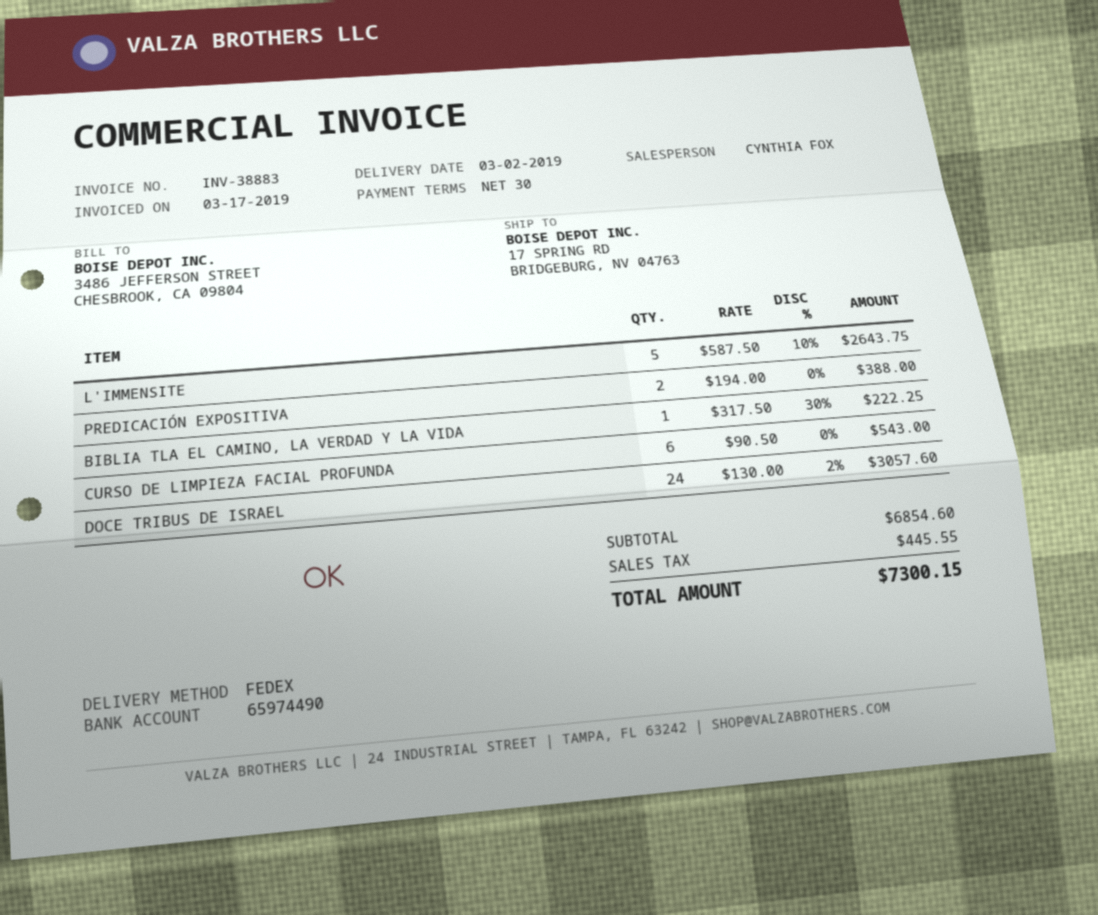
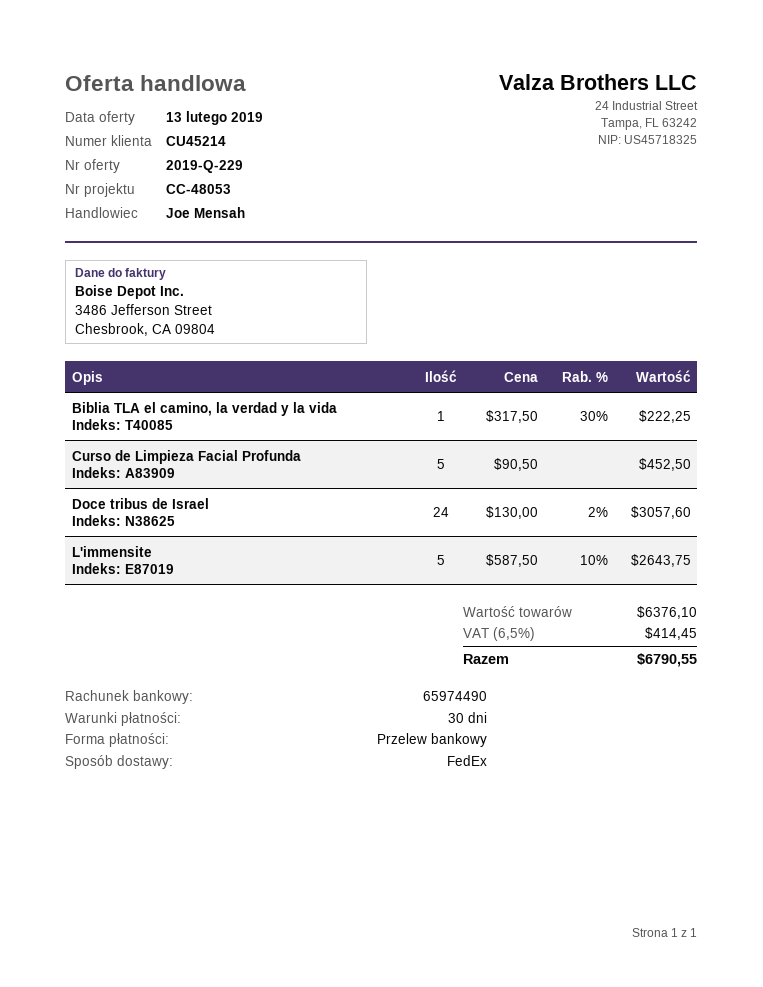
sales rep: CYNTHIA FOX -> Joe Mensah
PREDICACIÓN EXPOSITIVA: 2 x 194.00 = 388.00 -> none
CURSO DE LIMPIEZA FACIAL PROFUNDA: 6 x 90.50 = 543.00 -> 5 x 90.50 = 452.50
subtotal: 6854.60 -> 6376.10
tax: 445.55 -> 414.45
total: 7300.15 -> 6790.55

